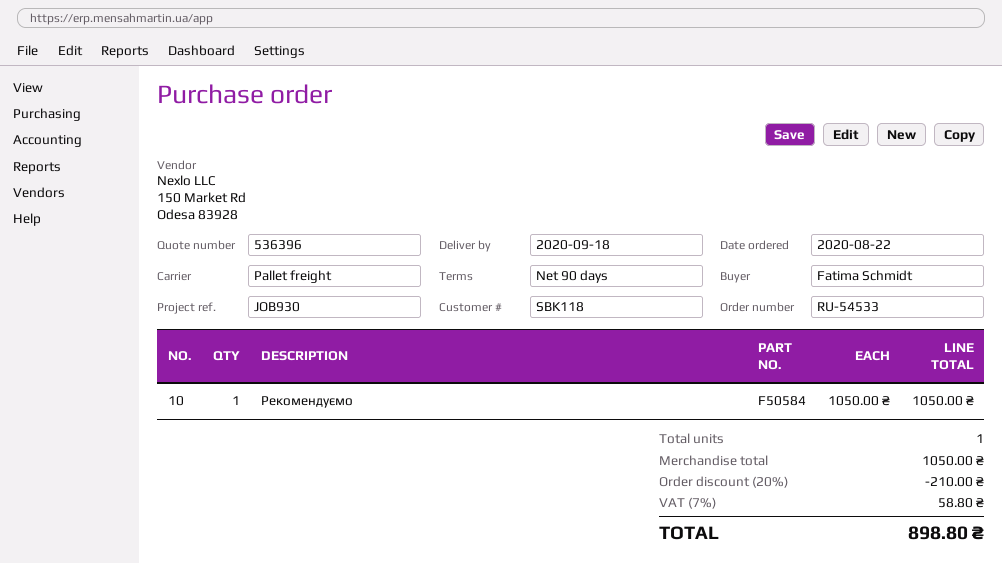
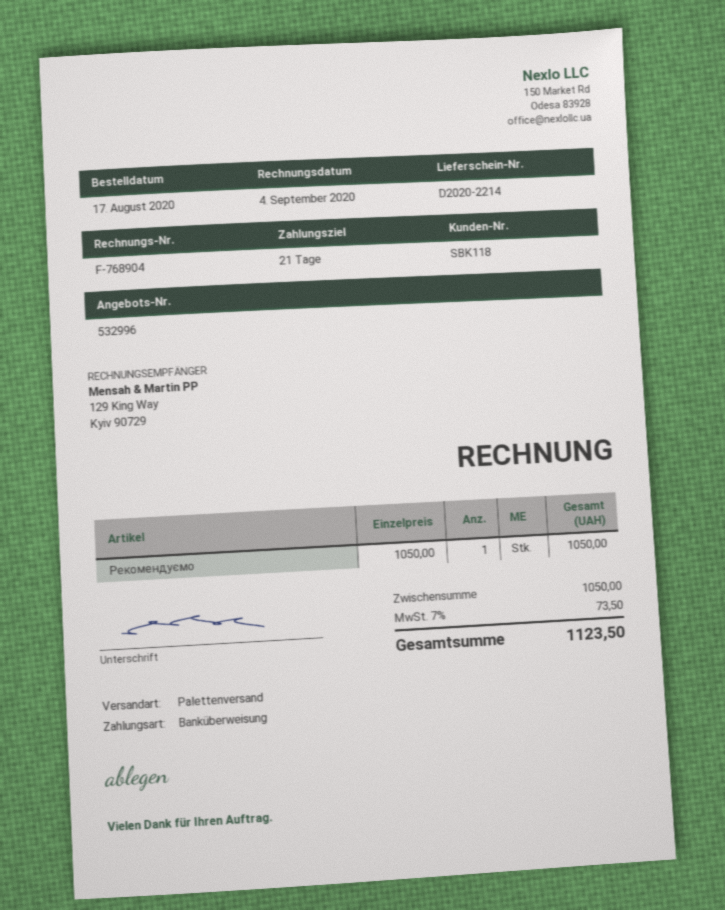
quote number: 536396 -> 532996
order date: 2020-08-22 -> 2020-08-17
payment terms: 90 days -> 21 days
discount: 20% = 210.00 -> none
tax: 7% = 58.80 -> 7% = 73.50
total: 898.80 -> 1123.50

